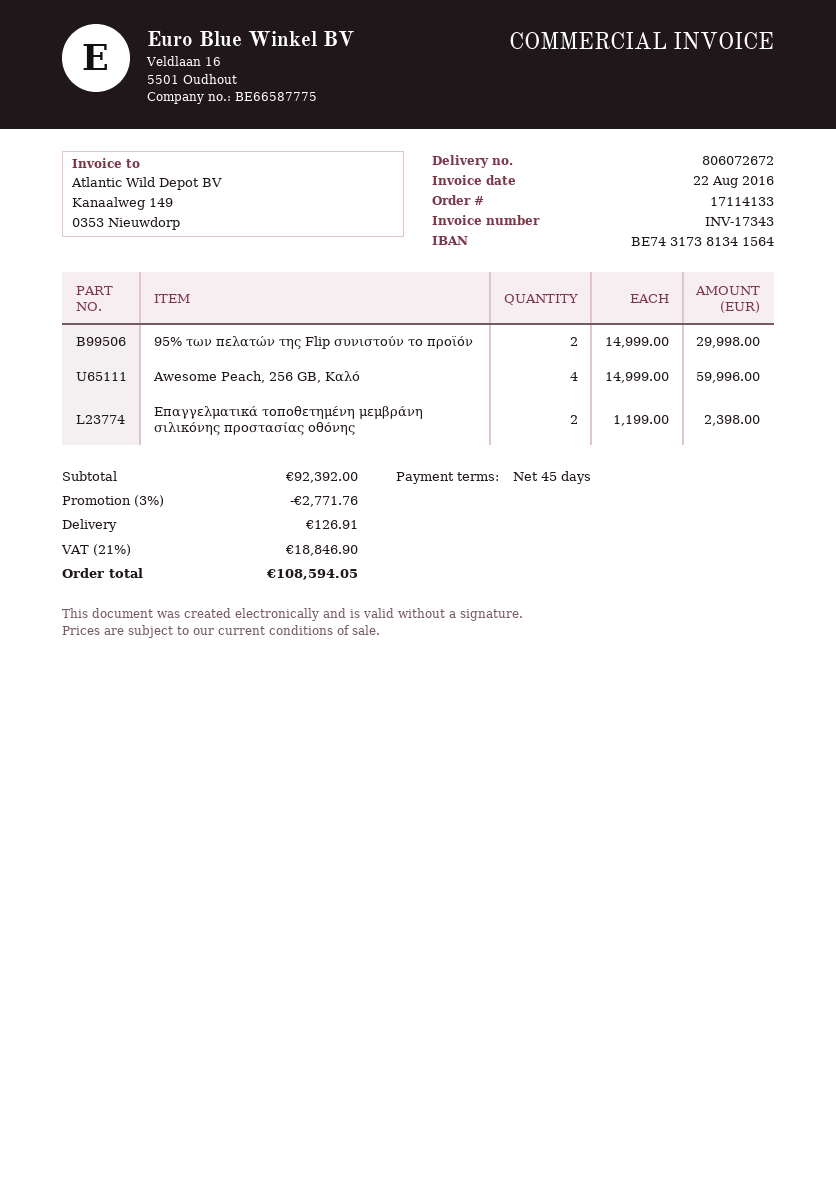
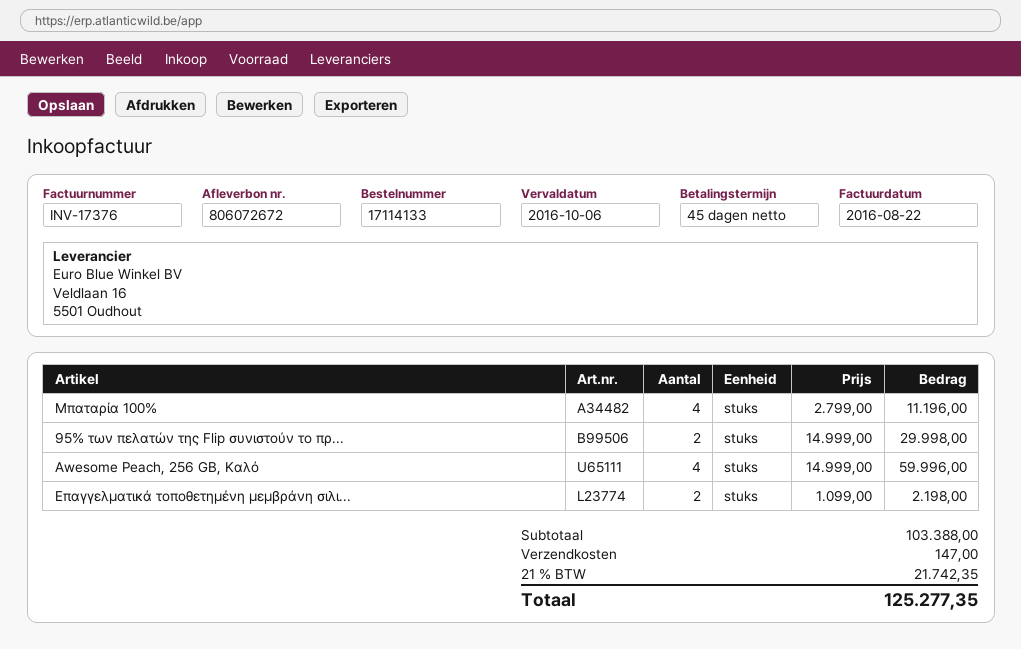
invoice number: INV-17343 -> INV-17376
Επαγγελματικά τοποθετημένη μεμβράνη σιλικόνης προστασίας οθόνης: 2 x 1199.00 = 2398.00 -> 2 x 1099.00 = 2198.00
Μπαταρία 100%: none -> 4 x 2799.00 = 11196.00
subtotal: 92392.00 -> 103388.00
discount: 3% = 2771.76 -> none
shipping: 126.91 -> 147.00
tax: 21% = 18846.90 -> 21% = 21742.35
total: 108594.05 -> 125277.35

